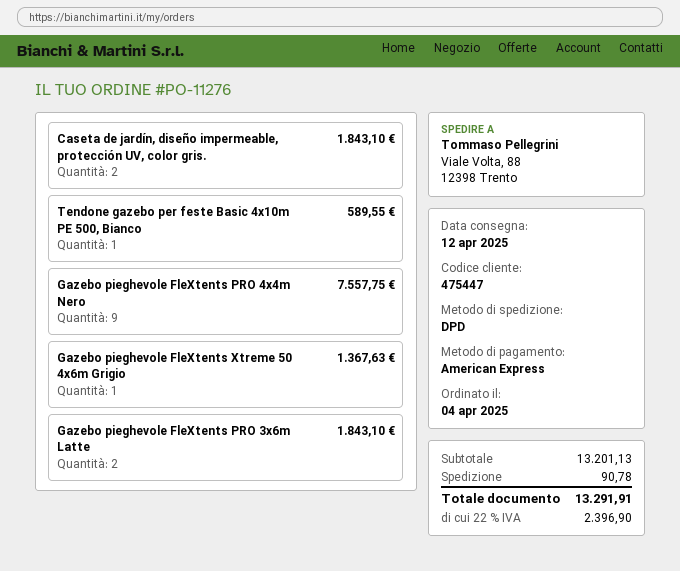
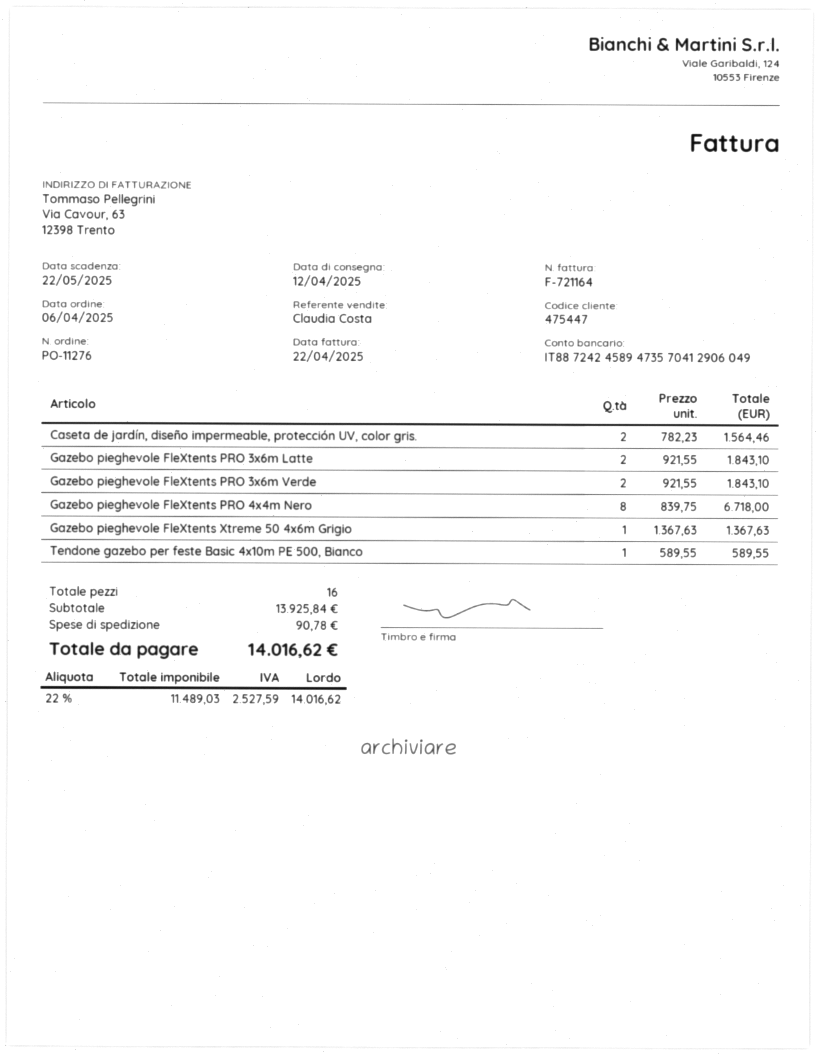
order date: 2025-04-04 -> 2025-04-06
Caseta de jardín, diseño impermeable, protección UV, color gris.: 2 for 1843.10 -> 2 for 1564.46
Gazebo pieghevole FleXtents PRO 4x4m Nero: 9 for 7557.75 -> 8 for 6718.00
Gazebo pieghevole FleXtents PRO 3x6m Verde: none -> 2 for 1843.10
subtotal: 13201.13 -> 13925.84
tax: 22% = 2396.90 -> 22% = 2527.59
total: 13291.91 -> 14016.62

